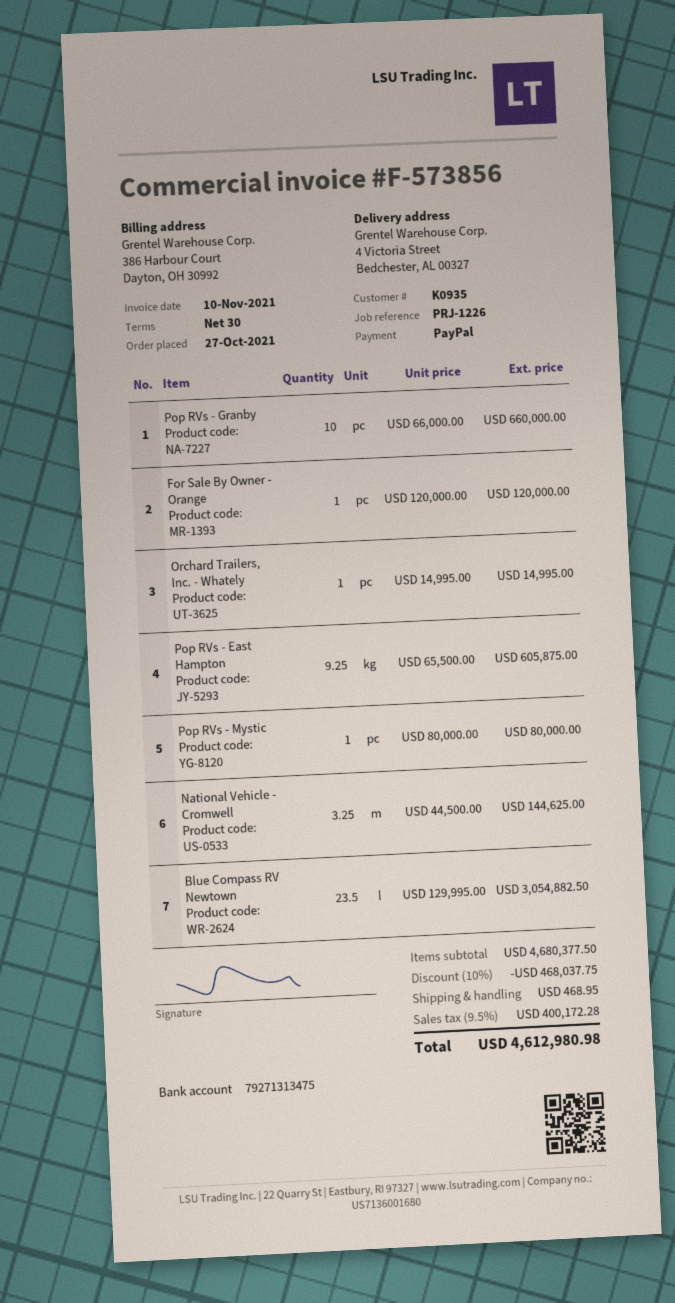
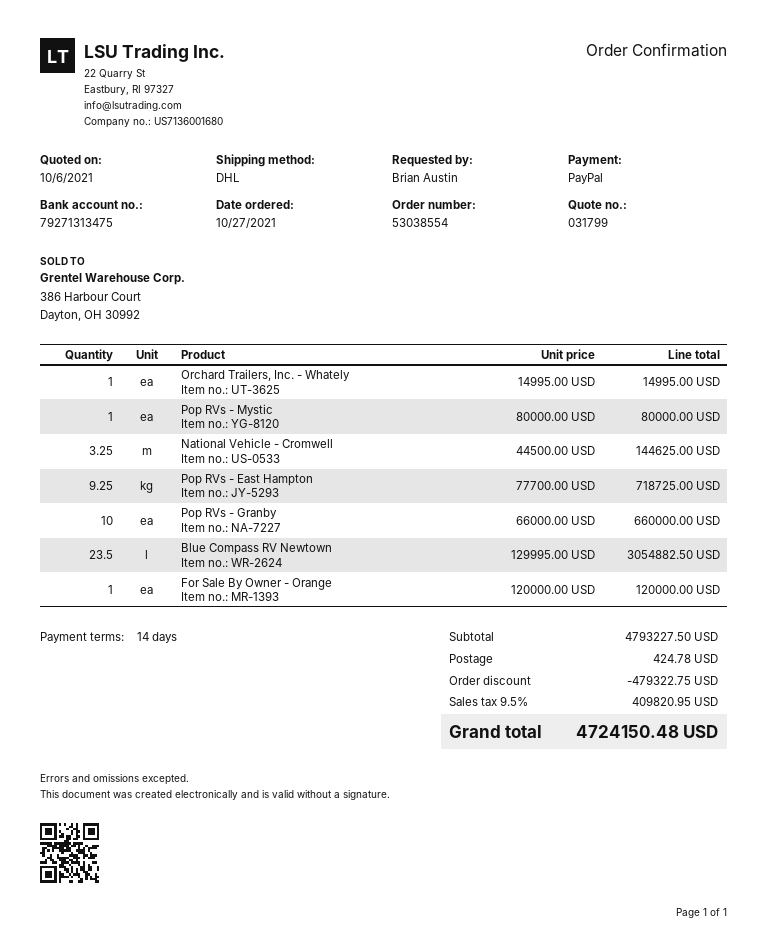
payment terms: 30 days -> 14 days
Pop RVs - East Hampton: 9.25 x 65500.00 = 605875.00 -> 9.25 x 77700.00 = 718725.00
subtotal: 4680377.50 -> 4793227.50
discount: 468037.75 -> 479322.75
shipping: 468.95 -> 424.78
tax: 9.5% = 400172.28 -> 9.5% = 409820.95
total: 4612980.98 -> 4724150.48

